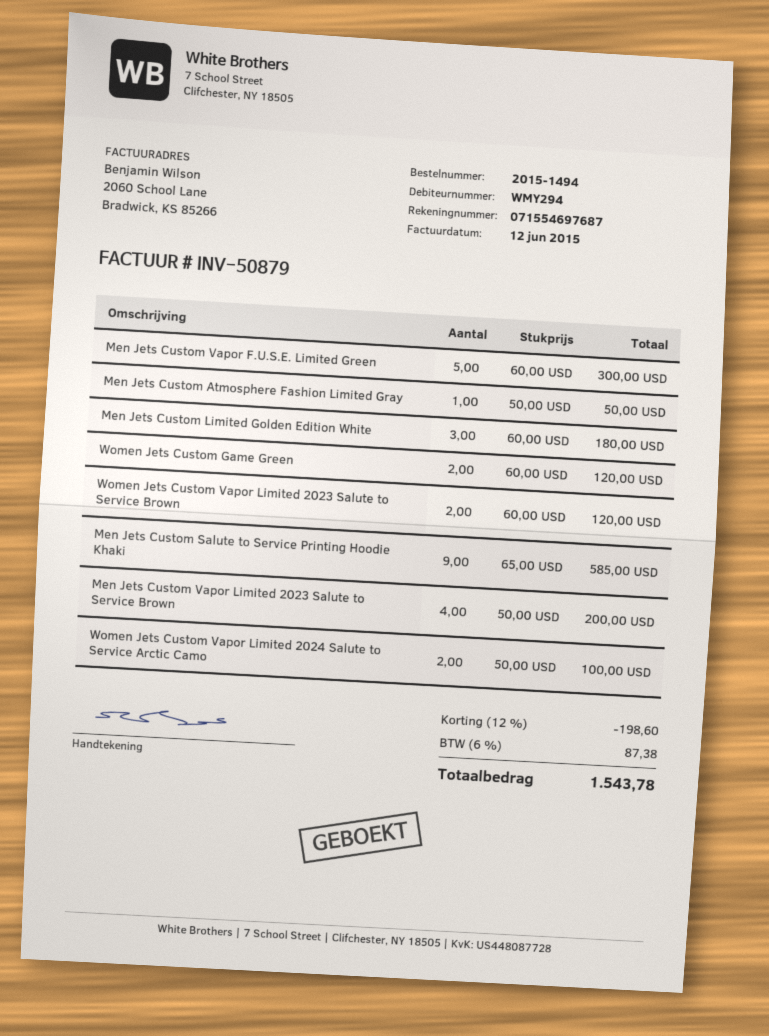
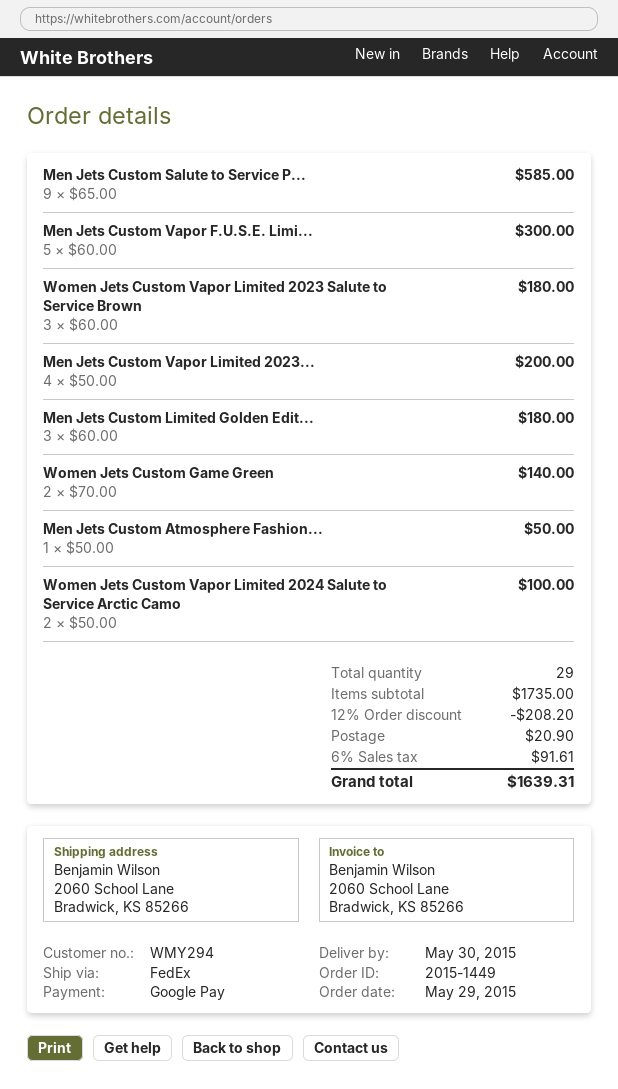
order number: 2015-1494 -> 2015-1449
Women Jets Custom Game Green: 2 x 60.00 = 120.00 -> 2 x 70.00 = 140.00
Women Jets Custom Vapor Limited 2023 Salute to Service Brown: 2 x 60.00 = 120.00 -> 3 x 60.00 = 180.00
discount: 12% = 198.60 -> 12% = 208.20
shipping: none -> 20.90
tax: 6% = 87.38 -> 6% = 91.61
total: 1543.78 -> 1639.31

